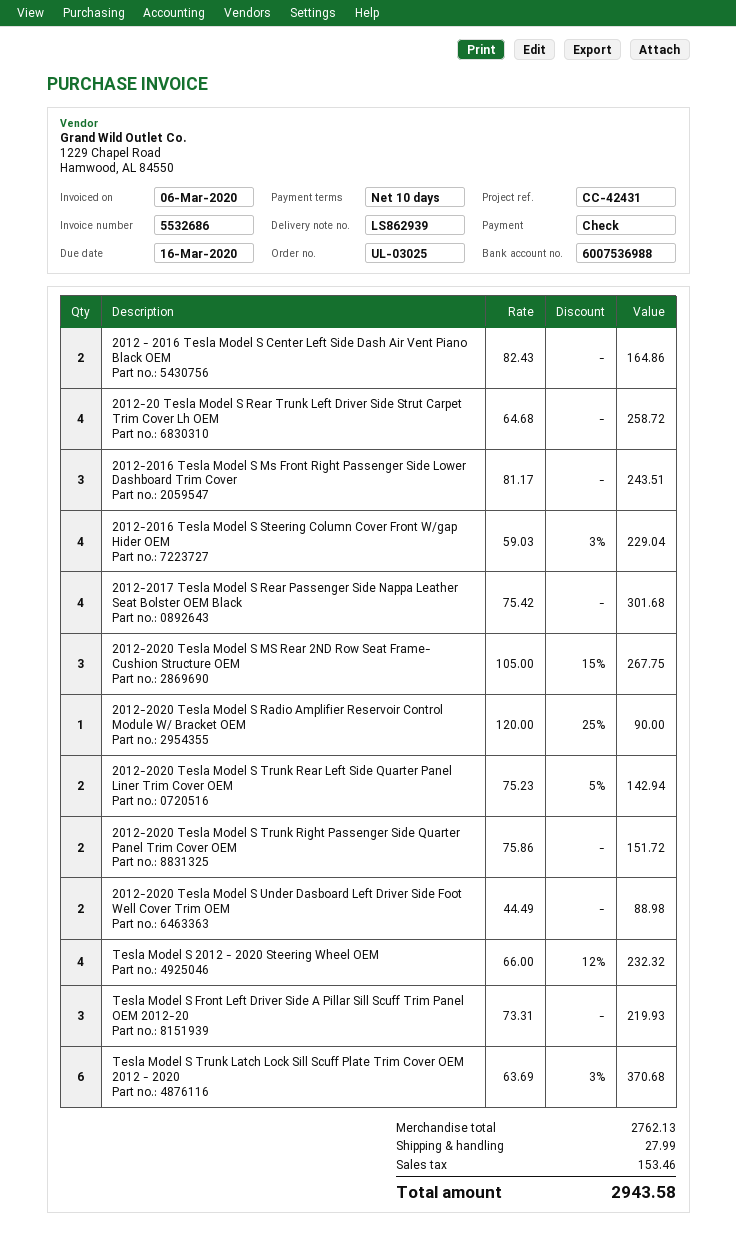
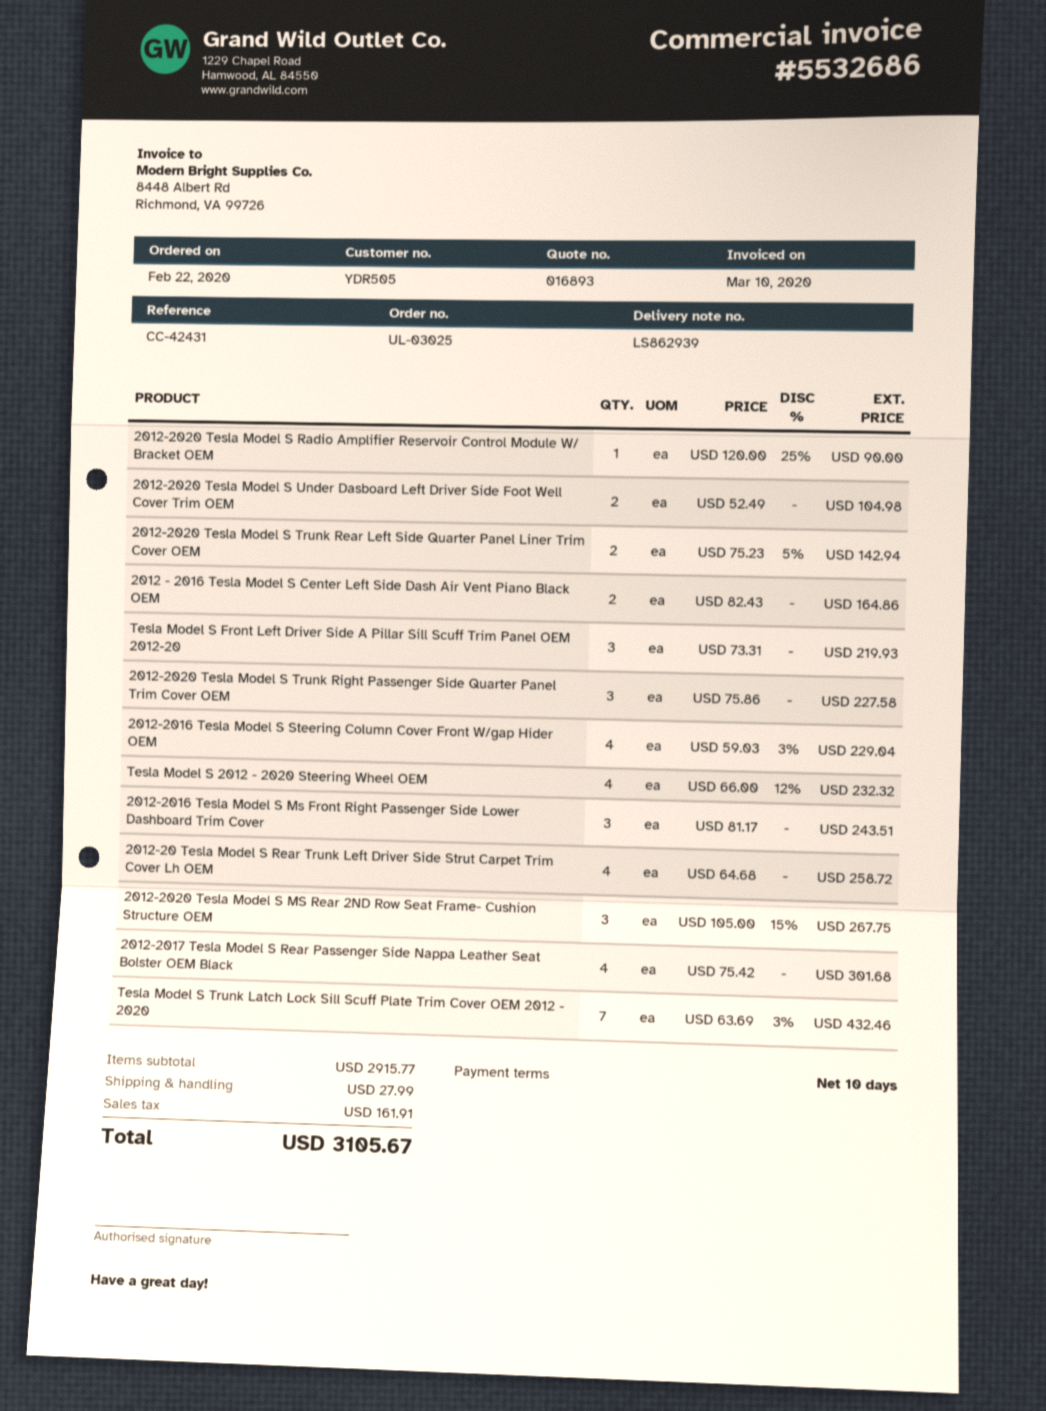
invoice date: 2020-03-06 -> 2020-03-10
2012-2020 Tesla Model S Trunk Right Passenger Side Quarter Panel Trim Cover OEM: 2 x 75.86 = 151.72 -> 3 x 75.86 = 227.58
2012-2020 Tesla Model S Under Dasboard Left Driver Side Foot Well Cover Trim OEM: 2 x 44.49 = 88.98 -> 2 x 52.49 = 104.98
Tesla Model S Trunk Latch Lock Sill Scuff Plate Trim Cover OEM 2012 - 2020: 6 x 63.69 - 3% = 370.68 -> 7 x 63.69 - 3% = 432.46
subtotal: 2762.13 -> 2915.77
tax: 153.46 -> 161.91
total: 2943.58 -> 3105.67

